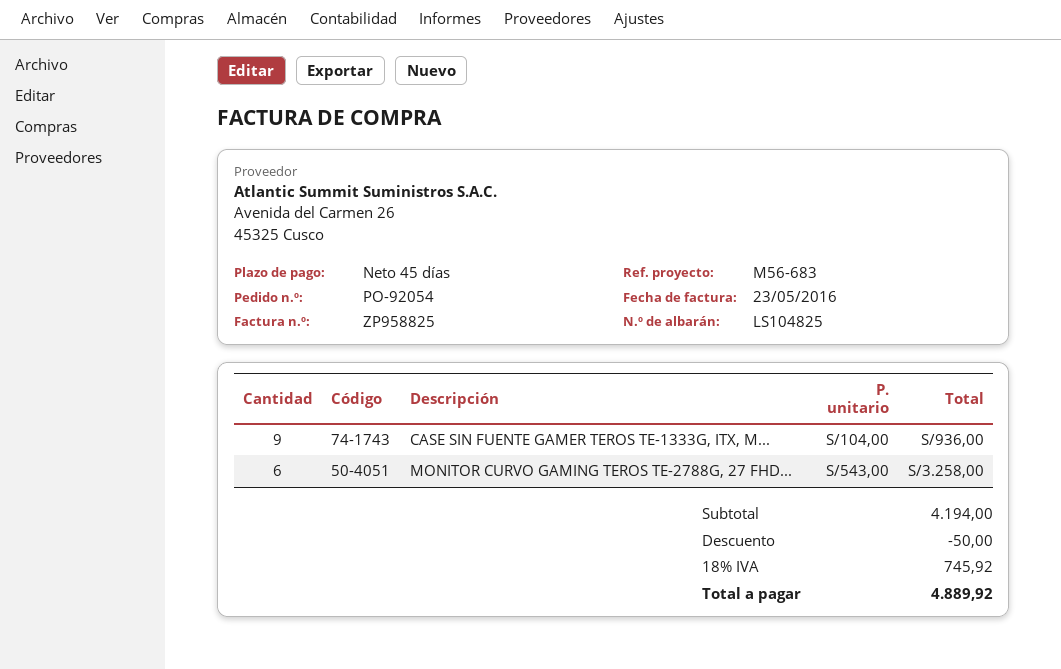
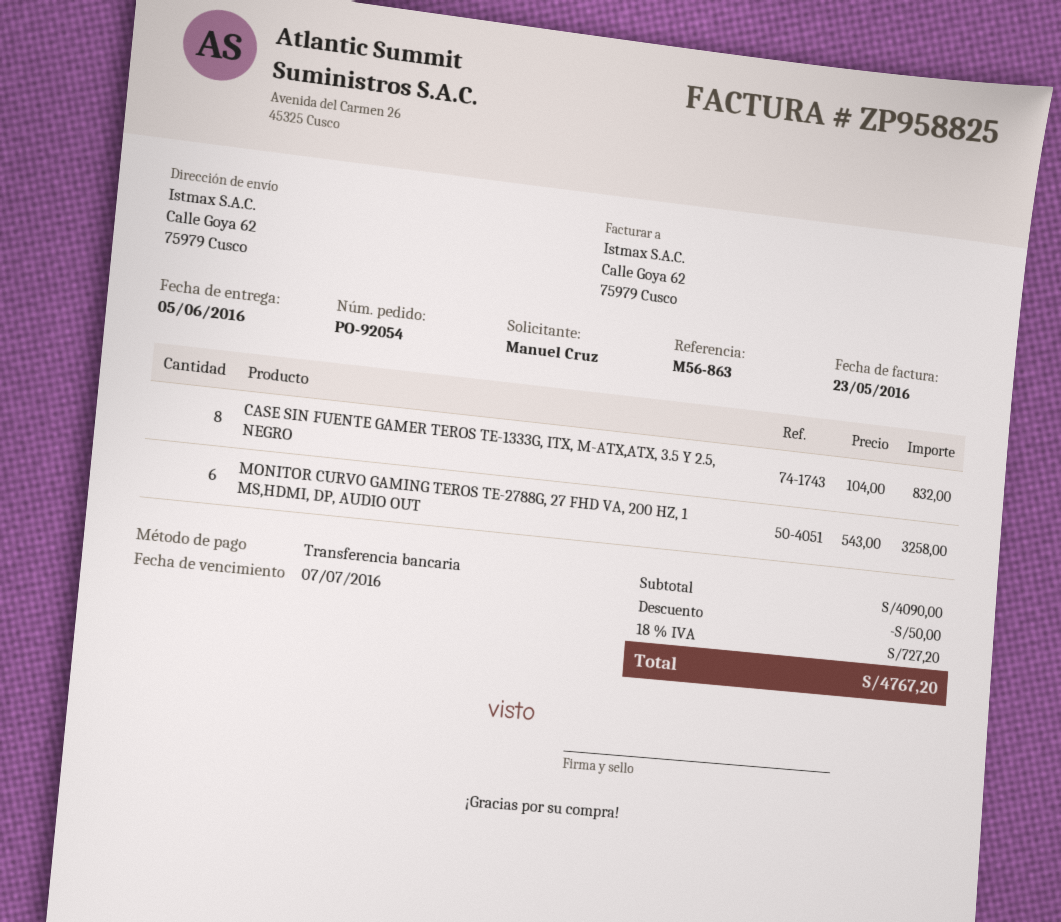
reference: M56-683 -> M56-863
CASE SIN FUENTE GAMER TEROS TE-1333G, ITX, M...: 9 x 104.00 = 936.00 -> 8 x 104.00 = 832.00
subtotal: 4194.00 -> 4090.00
tax: 18% = 745.92 -> 18% = 727.20
total: 4889.92 -> 4767.20

